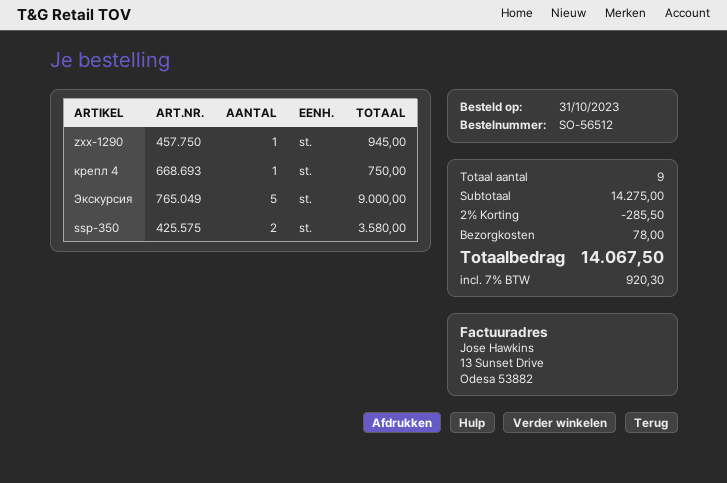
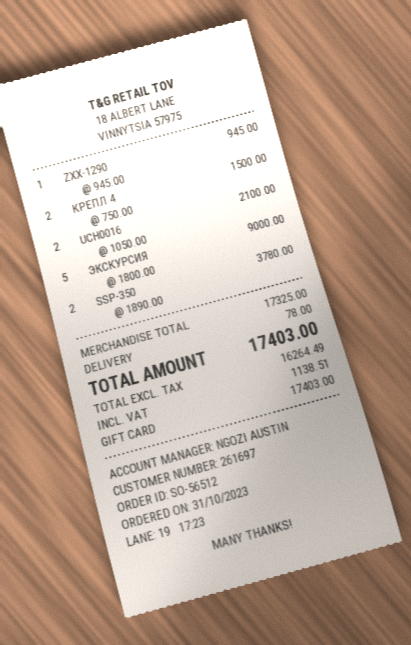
крепл 4: 1 for 750.00 -> 2 for 1500.00
ssp-350: 2 for 3580.00 -> 2 for 3780.00
UCH0016: none -> 2 for 2100.00
subtotal: 14275.00 -> 17325.00
discount: 2% = 285.50 -> none
tax: 920.30 -> 1138.51
total: 14067.50 -> 17403.00

